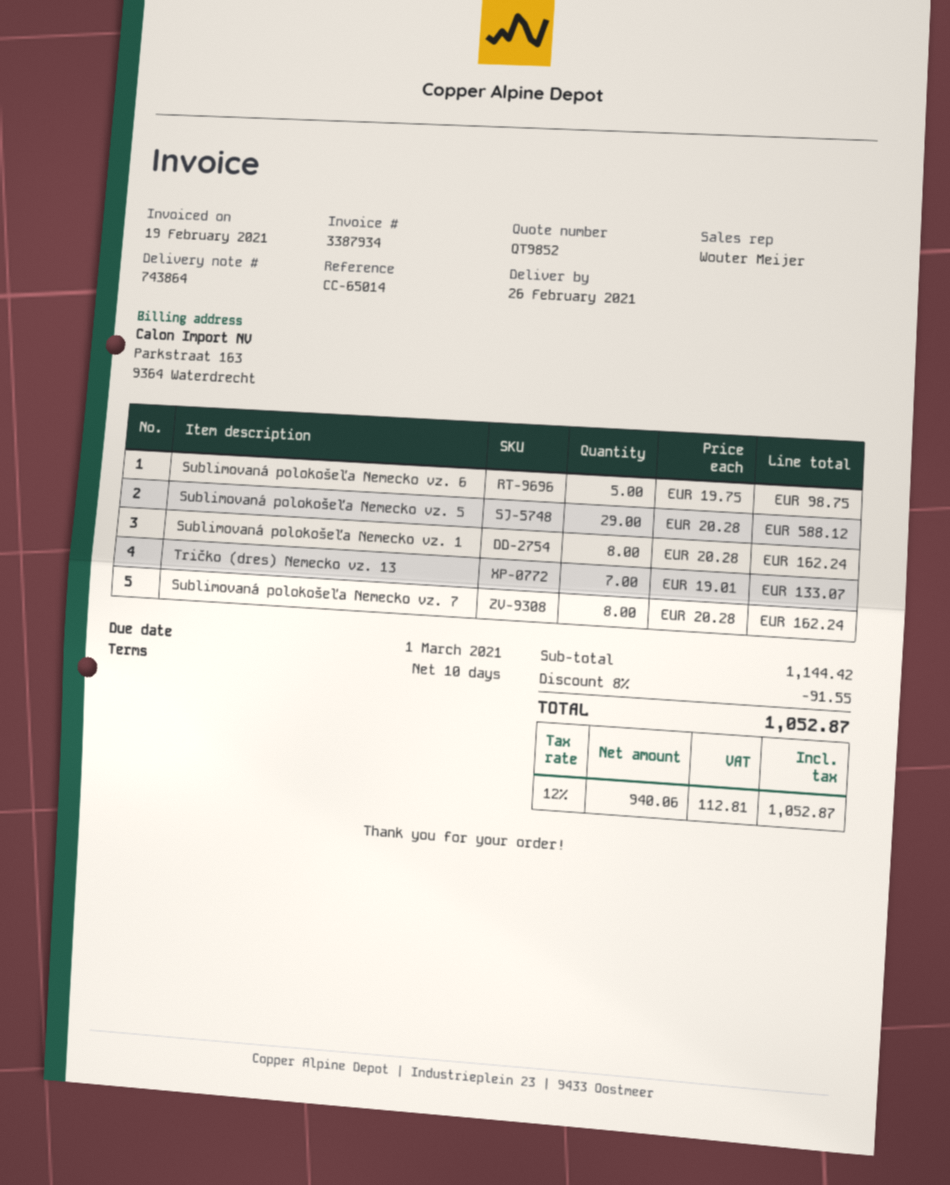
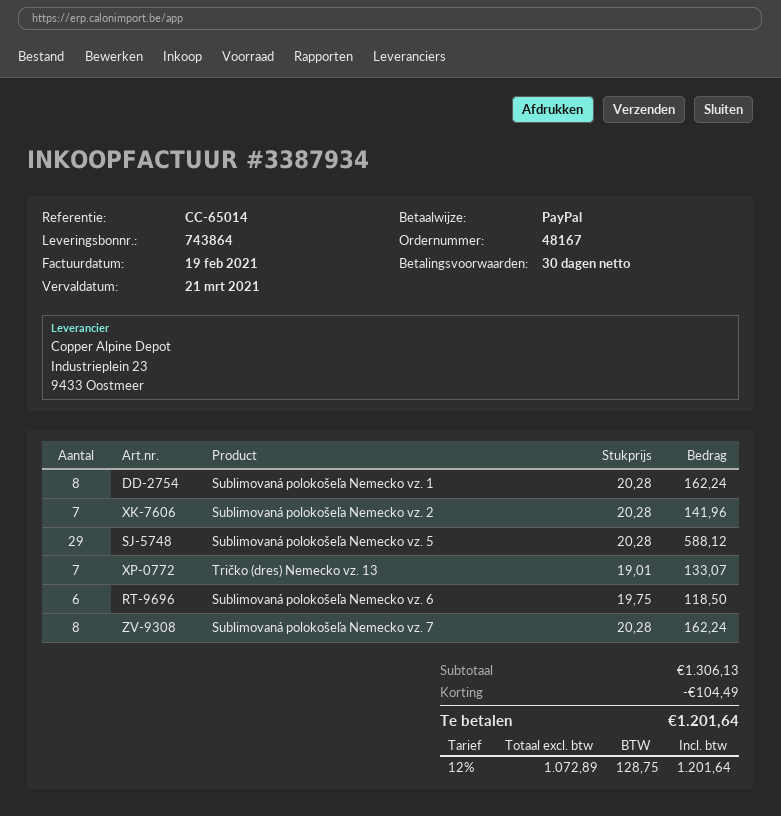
payment terms: 10 days -> 30 days
due date: 2021-03-01 -> 2021-03-21
Sublimovaná polokošeľa Nemecko vz. 6: 5 x 19.75 = 98.75 -> 6 x 19.75 = 118.50
Sublimovaná polokošeľa Nemecko vz. 2: none -> 7 x 20.28 = 141.96
subtotal: 1144.42 -> 1306.13
discount: 91.55 -> 104.49
net: 940.06 -> 1072.89
tax: 12% = 112.81 -> 12% = 128.75
total: 1052.87 -> 1201.64

